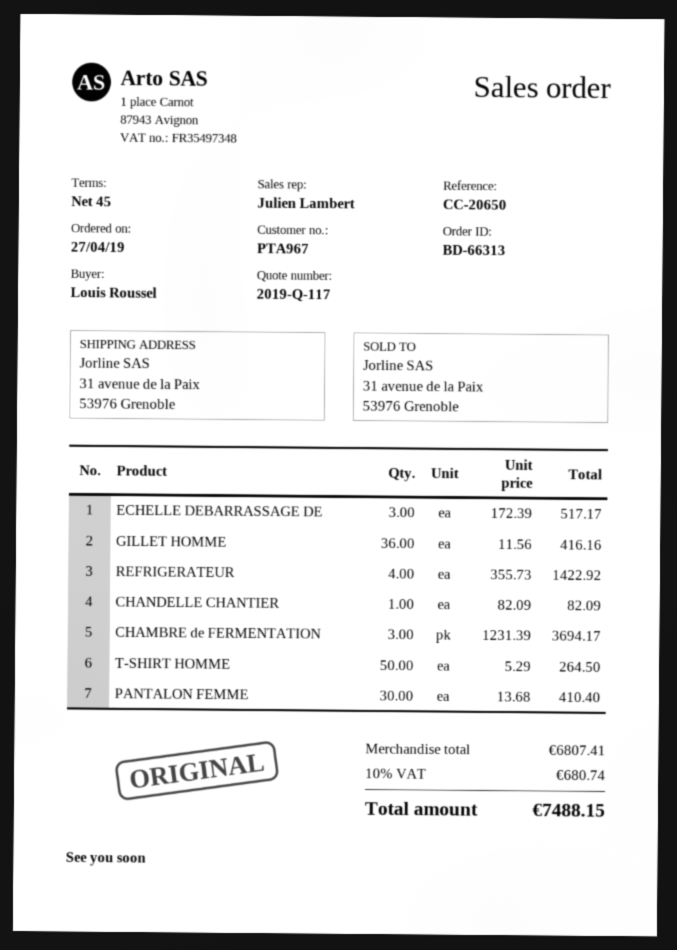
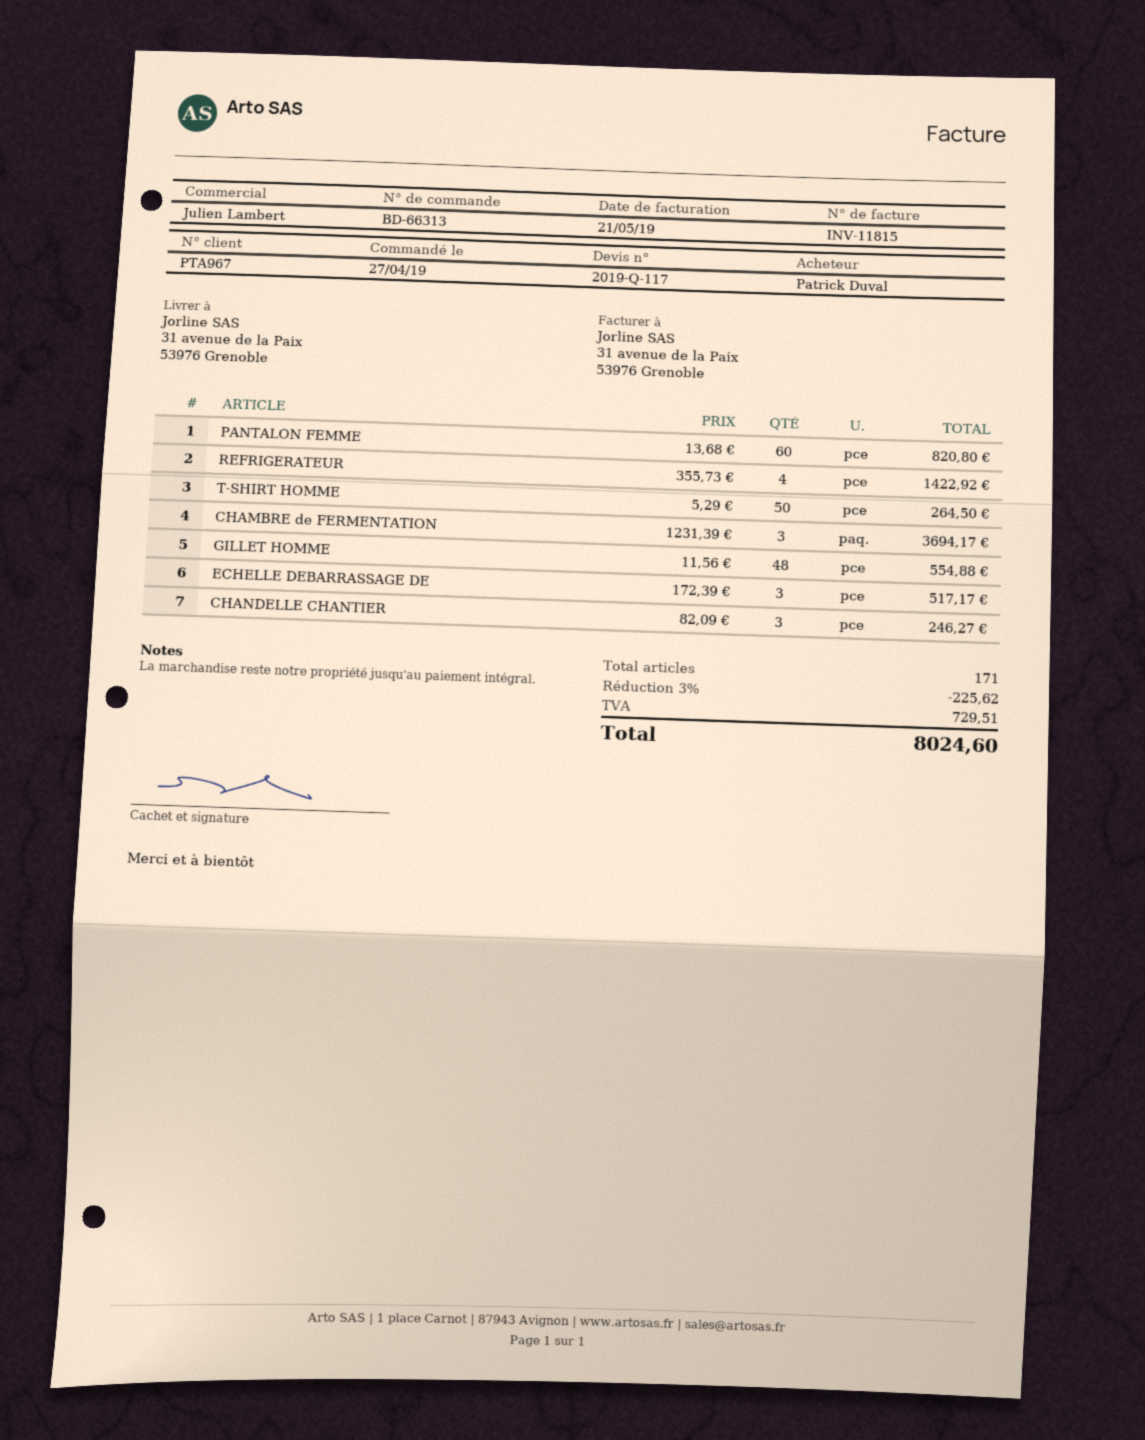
ordered by: Louis Roussel -> Patrick Duval
GILLET HOMME: 36 x 11.56 = 416.16 -> 48 x 11.56 = 554.88
CHANDELLE CHANTIER: 1 x 82.09 = 82.09 -> 3 x 82.09 = 246.27
PANTALON FEMME: 30 x 13.68 = 410.40 -> 60 x 13.68 = 820.80
discount: none -> 3% = 225.62
tax: 680.74 -> 729.51
total: 7488.15 -> 8024.60

